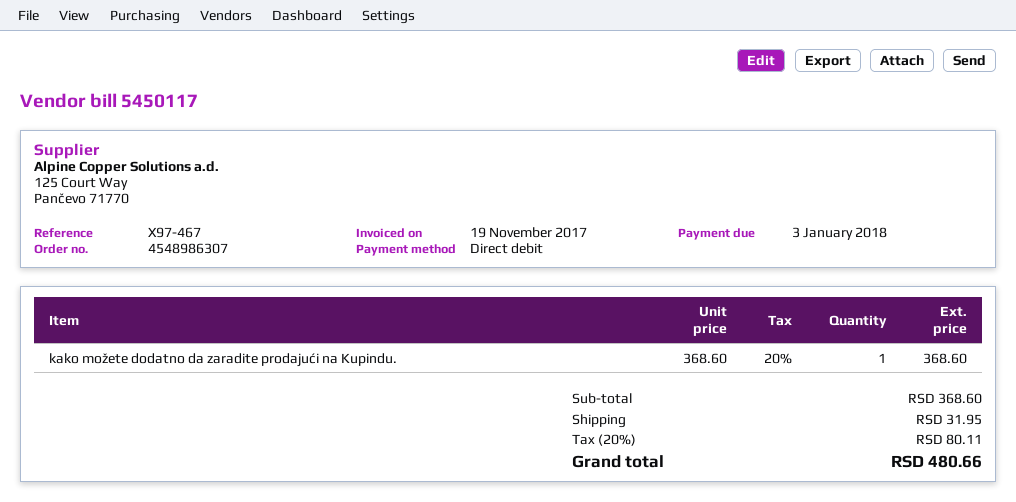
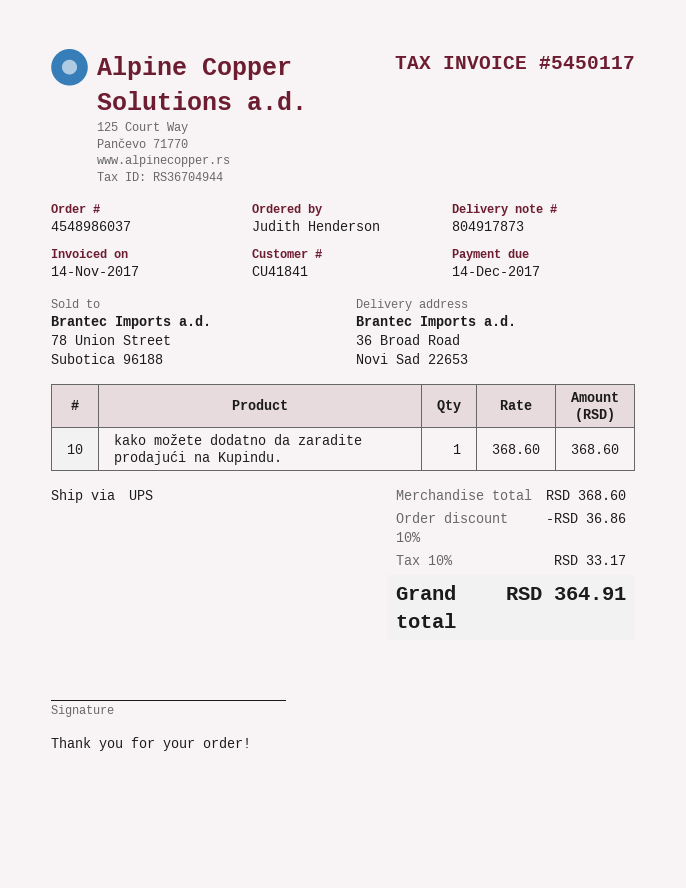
order number: 4548986307 -> 4548986037
invoice date: 2017-11-19 -> 2017-11-14
due date: 2018-01-03 -> 2017-12-14
discount: none -> 10% = 36.86
shipping: 31.95 -> none
tax: 20% = 80.11 -> 10% = 33.17
total: 480.66 -> 364.91

